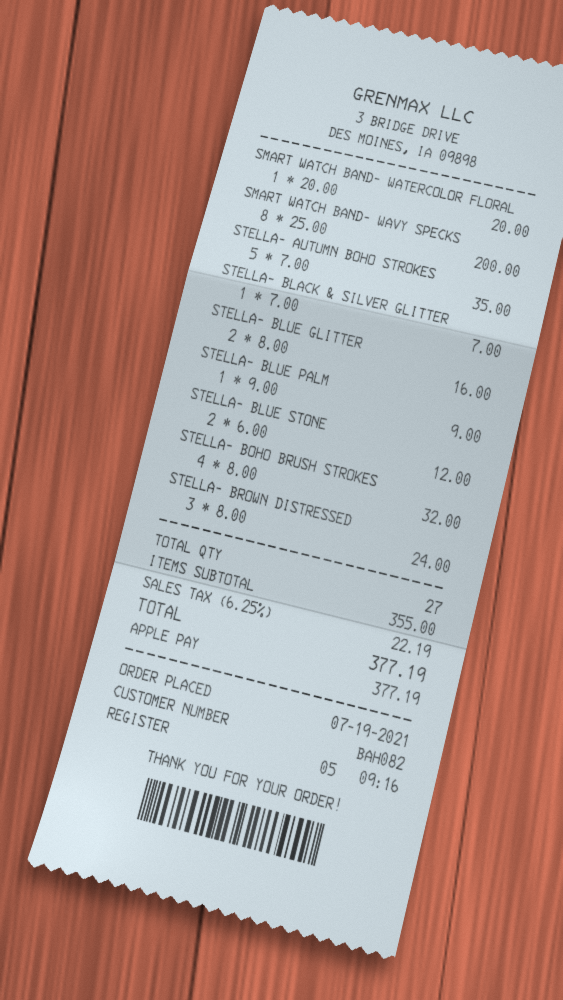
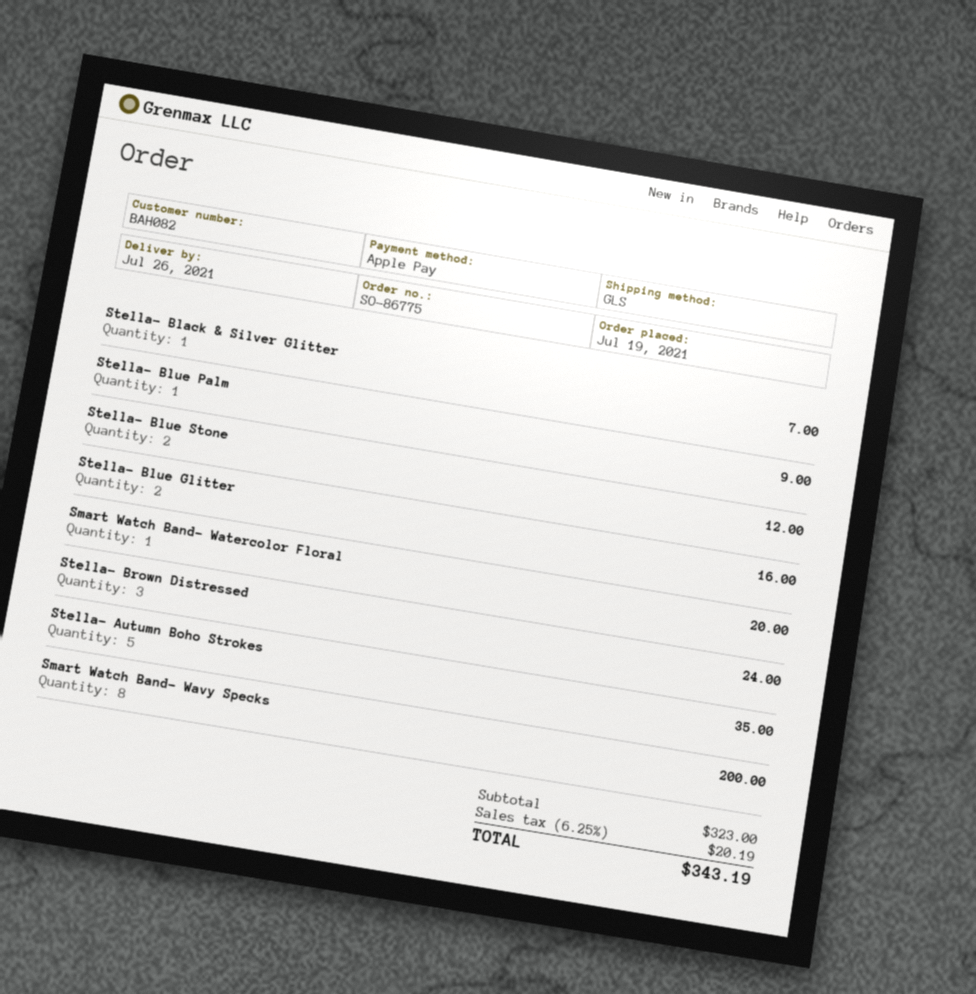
STELLA- BOHO BRUSH STROKES: 4 for 32.00 -> none
subtotal: 355.00 -> 323.00
tax: 6.25% = 22.19 -> 6.25% = 20.19
total: 377.19 -> 343.19

